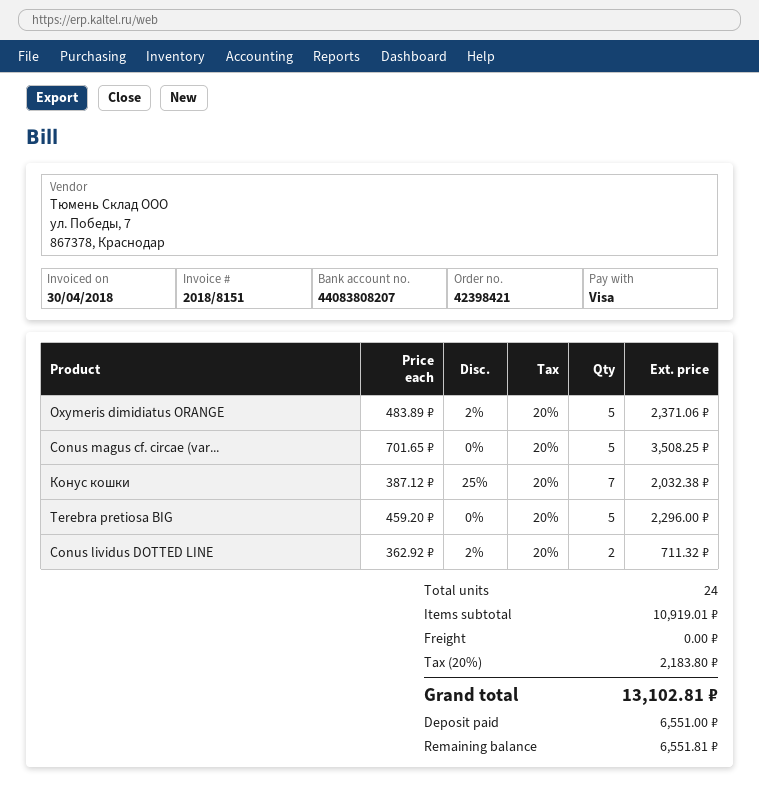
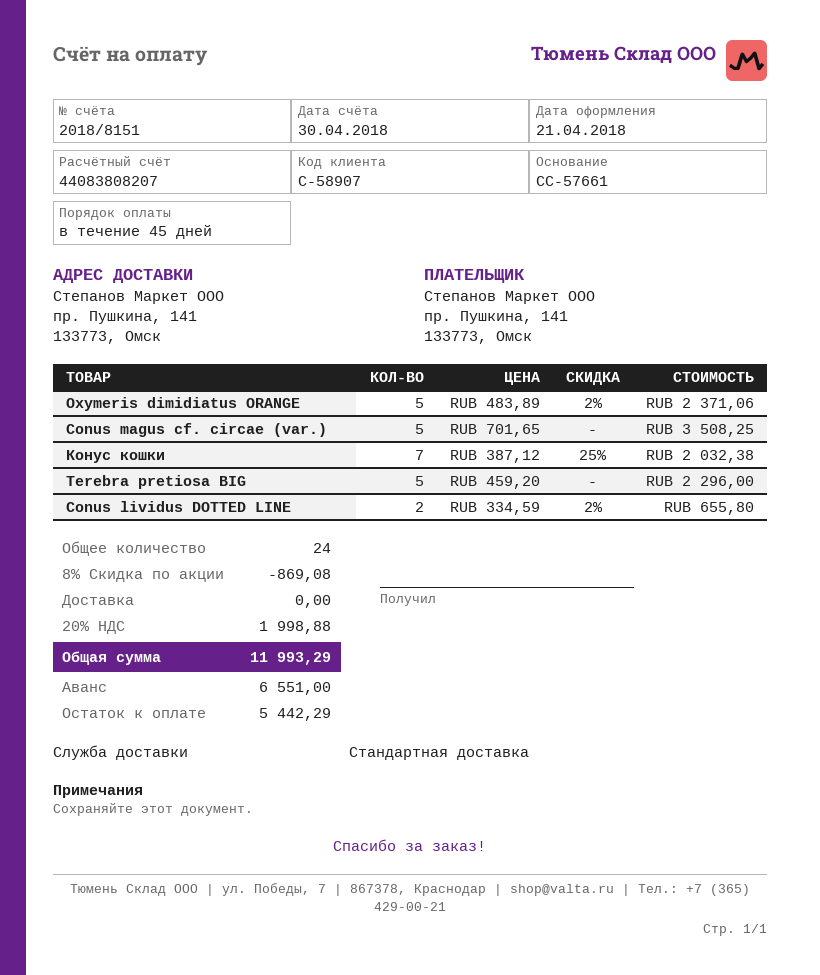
Conus lividus DOTTED LINE: 2 x 362.92 - 2% = 711.32 -> 2 x 334.59 - 2% = 655.80
discount: none -> 8% = 869.08
tax: 20% = 2183.80 -> 20% = 1998.88
total: 13102.81 -> 11993.29
balance: 6551.81 -> 5442.29

